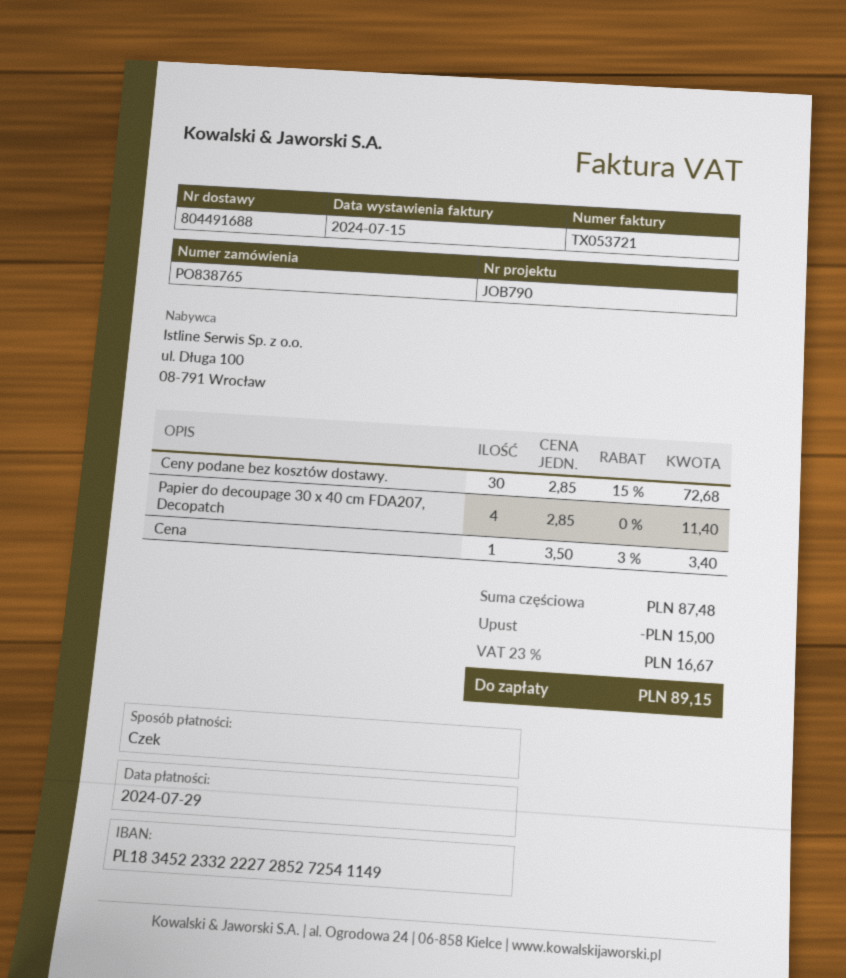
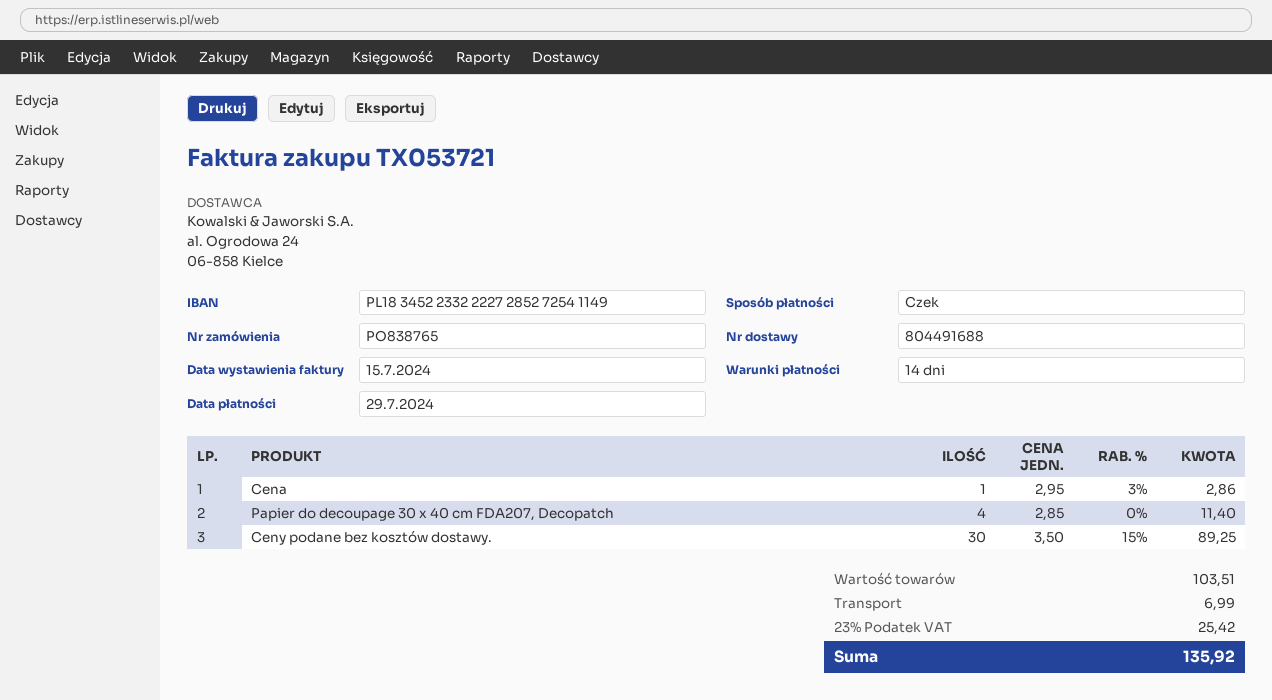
Ceny podane bez kosztów dostawy.: 30 x 2.85 - 15% = 72.68 -> 30 x 3.50 - 15% = 89.25
Cena: 1 x 3.50 - 3% = 3.40 -> 1 x 2.95 - 3% = 2.86
subtotal: 87.48 -> 103.51
discount: 15.00 -> none
shipping: none -> 6.99
tax: 23% = 16.67 -> 23% = 25.42
total: 89.15 -> 135.92

